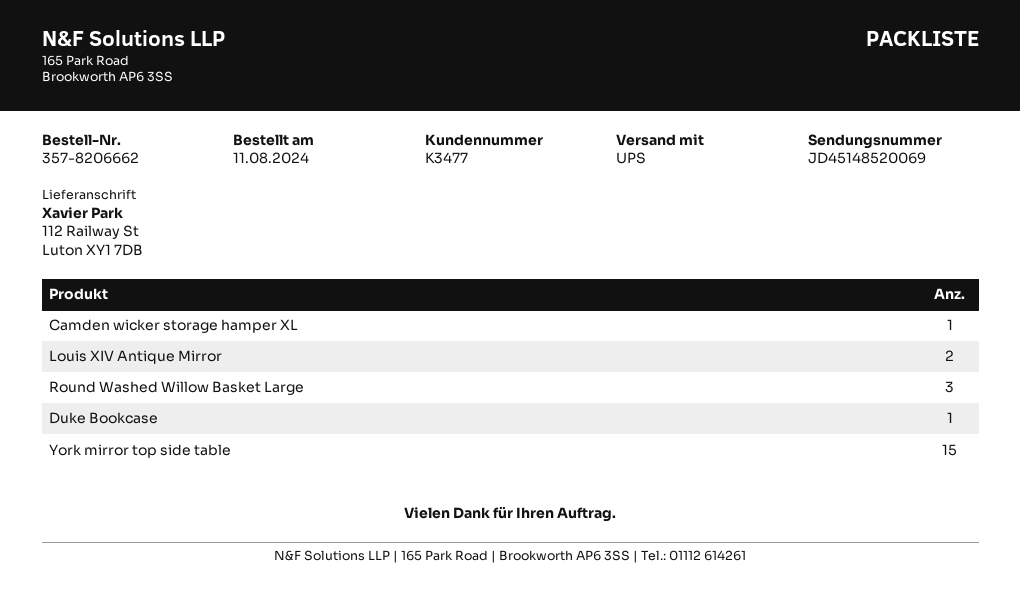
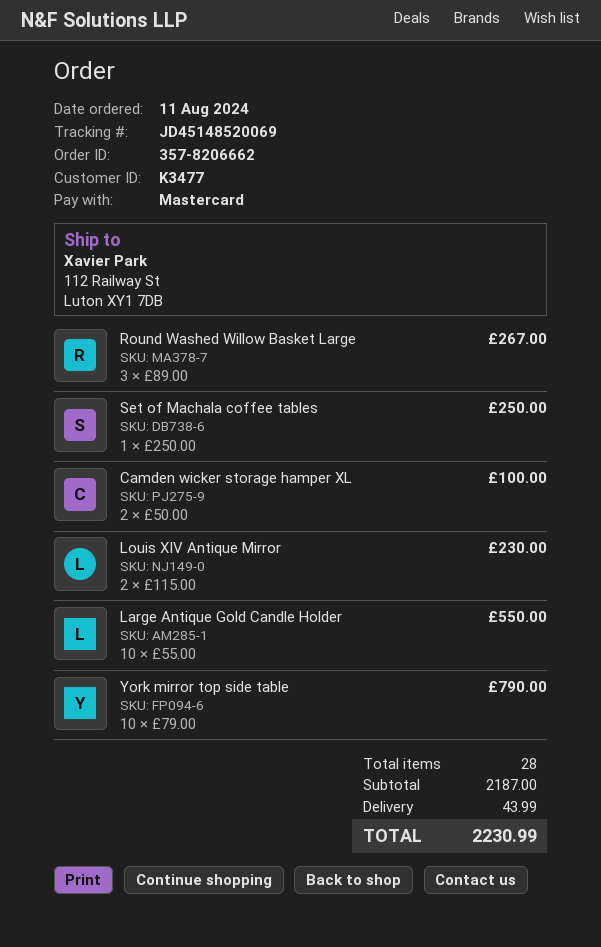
Camden wicker storage hamper XL: 1 -> 2
Duke Bookcase: 1 -> none
York mirror top side table: 15 -> 10
Set of Machala coffee tables: none -> 1
Large Antique Gold Candle Holder: none -> 10

